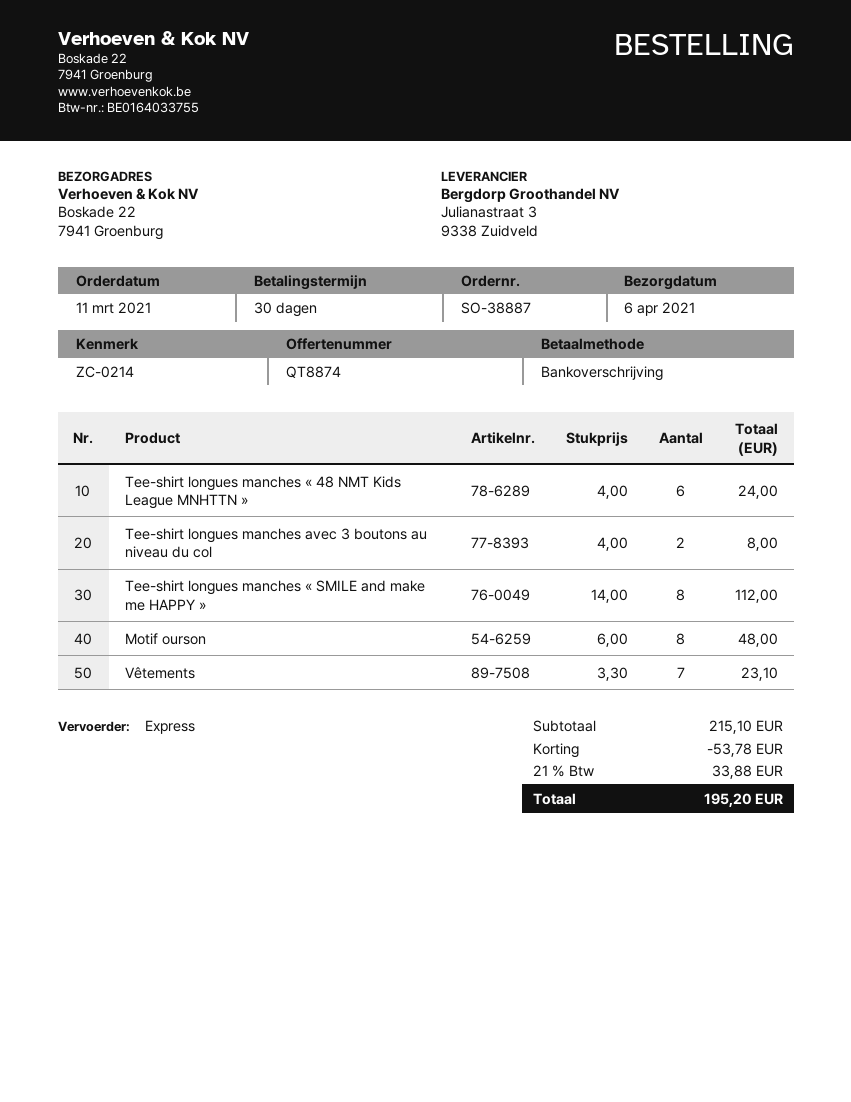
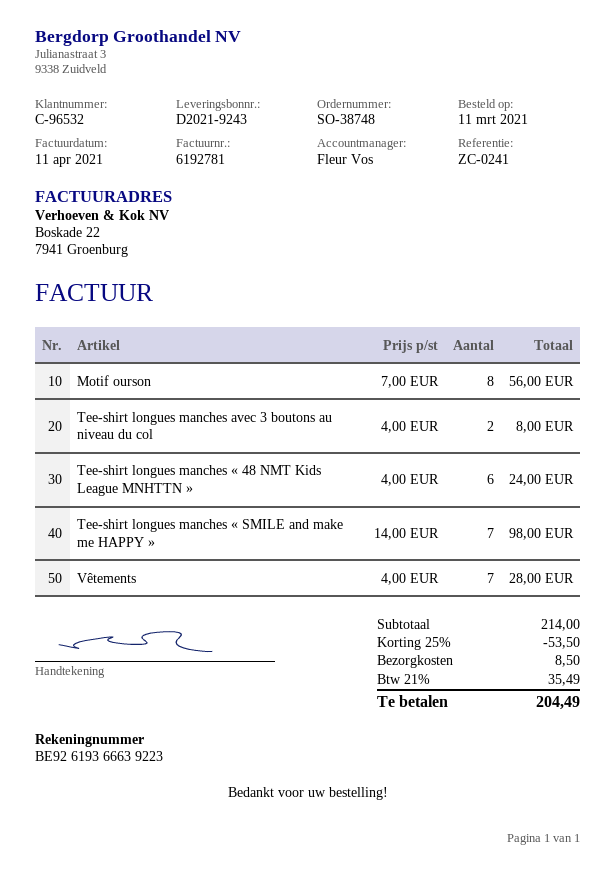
order number: SO-38887 -> SO-38748
reference: ZC-0214 -> ZC-0241
Tee-shirt longues manches « SMILE and make me HAPPY »: 8 x 14.00 = 112.00 -> 7 x 14.00 = 98.00
Motif ourson: 8 x 6.00 = 48.00 -> 8 x 7.00 = 56.00
Vêtements: 7 x 3.30 = 23.10 -> 7 x 4.00 = 28.00
subtotal: 215.10 -> 214.00
discount: 53.78 -> 53.50
shipping: none -> 8.50
tax: 21% = 33.88 -> 21% = 35.49
total: 195.20 -> 204.49

